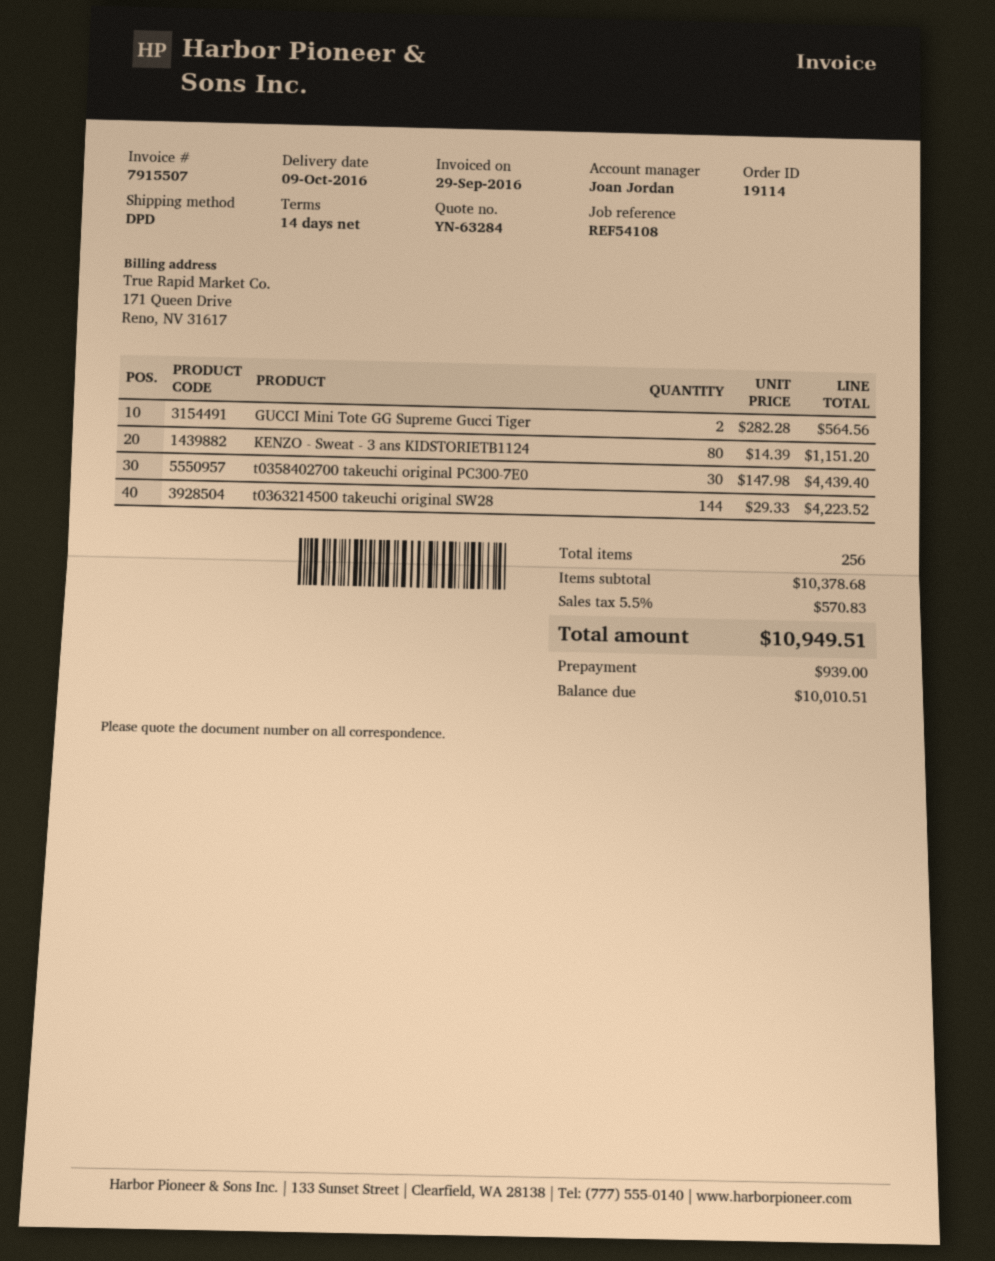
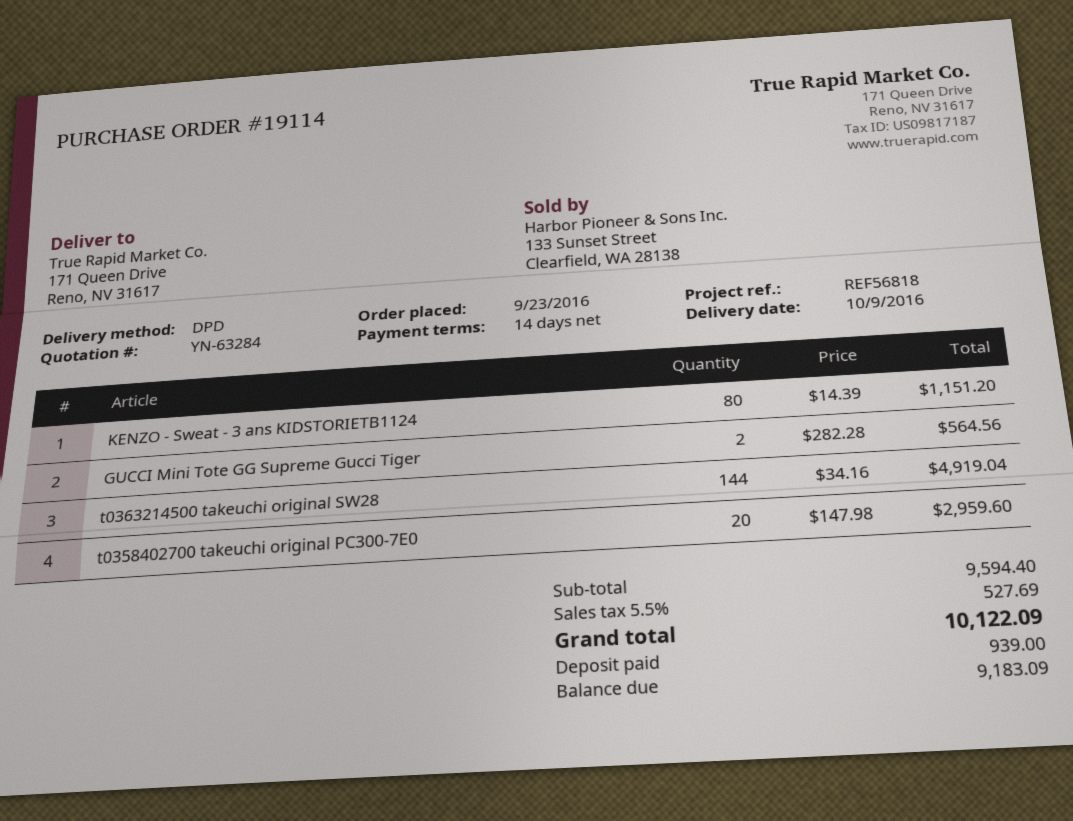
reference: REF54108 -> REF56818
t0358402700 takeuchi original PC300-7E0: 30 x 147.98 = 4439.40 -> 20 x 147.98 = 2959.60
t0363214500 takeuchi original SW28: 144 x 29.33 = 4223.52 -> 144 x 34.16 = 4919.04
subtotal: 10378.68 -> 9594.40
tax: 5.5% = 570.83 -> 5.5% = 527.69
total: 10949.51 -> 10122.09
balance: 10010.51 -> 9183.09

